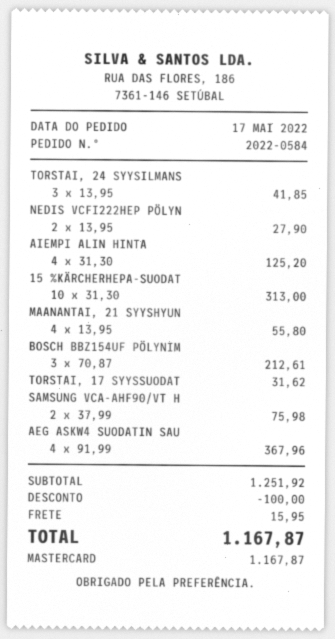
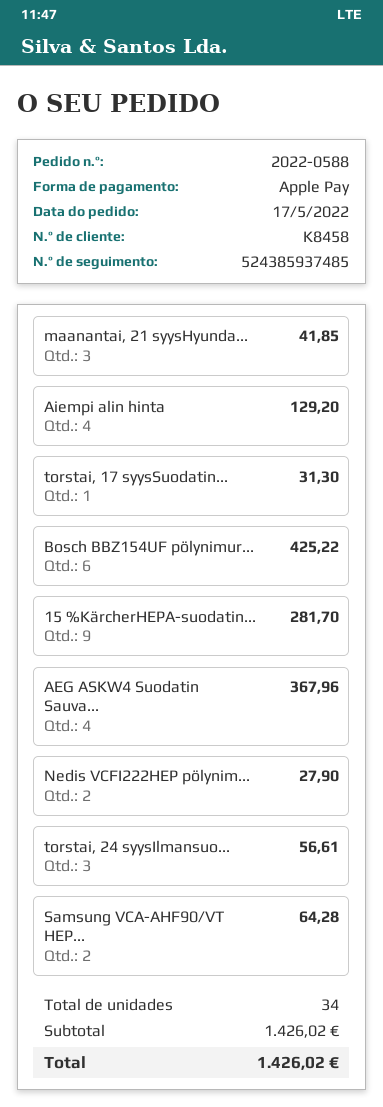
order number: 2022-0584 -> 2022-0588
payment method: Mastercard -> Apple Pay
TORSTAI, 24 SYYSILMANS: 3 for 41.85 -> 3 for 56.61
AIEMPI ALIN HINTA: 4 for 125.20 -> 4 for 129.20
15 %KÄRCHERHEPA-SUODAT: 10 for 313.00 -> 9 for 281.70
MAANANTAI, 21 SYYSHYUN: 4 for 55.80 -> 3 for 41.85
BOSCH BBZ154UF PÖLYNIM: 3 for 212.61 -> 6 for 425.22
TORSTAI, 17 SYYSSUODAT: 1 for 31.62 -> 1 for 31.30
SAMSUNG VCA-AHF90/VT H: 2 for 75.98 -> 2 for 64.28
subtotal: 1251.92 -> 1426.02
discount: 100.00 -> none
shipping: 15.95 -> none
total: 1167.87 -> 1426.02

